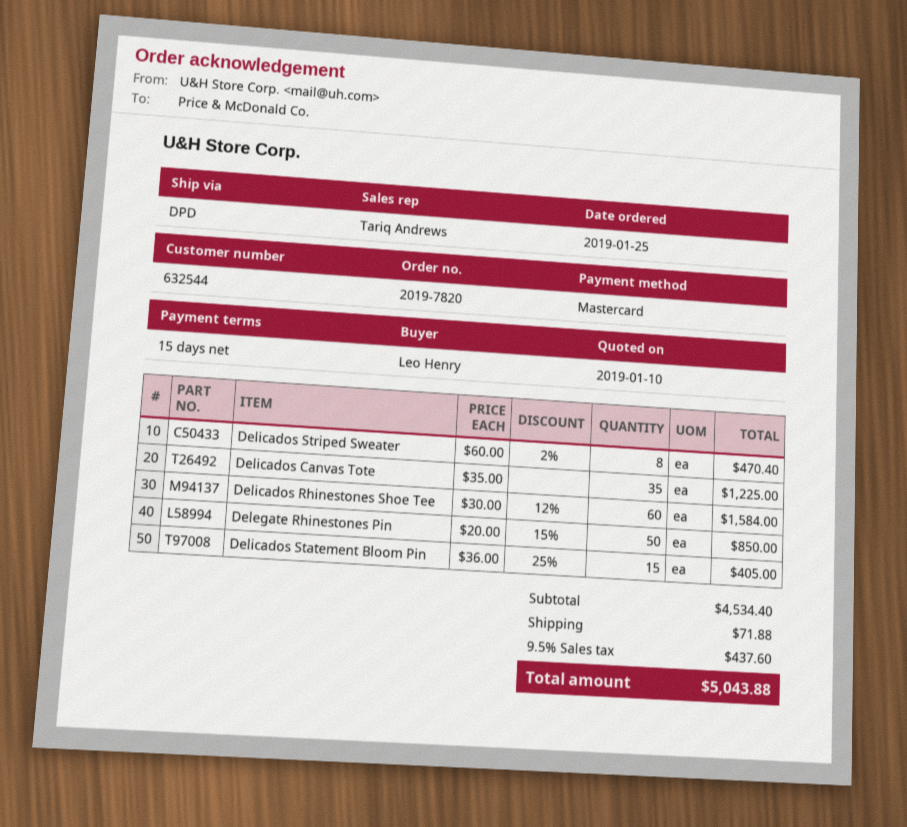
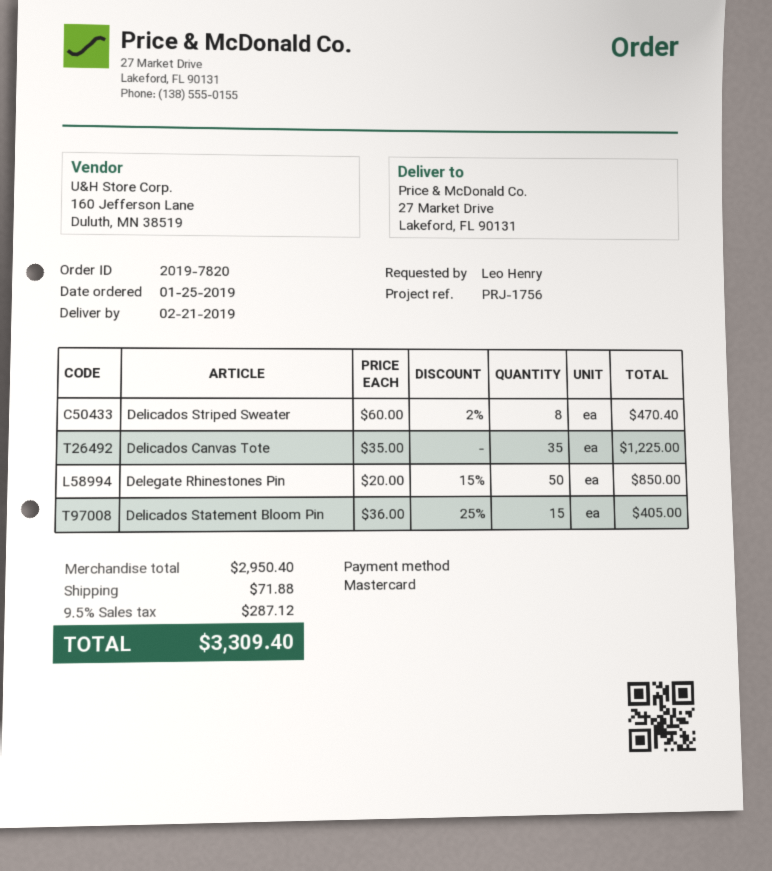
Delicados Rhinestones Shoe Tee: 60 x 30.00 - 12% = 1584.00 -> none
subtotal: 4534.40 -> 2950.40
tax: 9.5% = 437.60 -> 9.5% = 287.12
total: 5043.88 -> 3309.40

